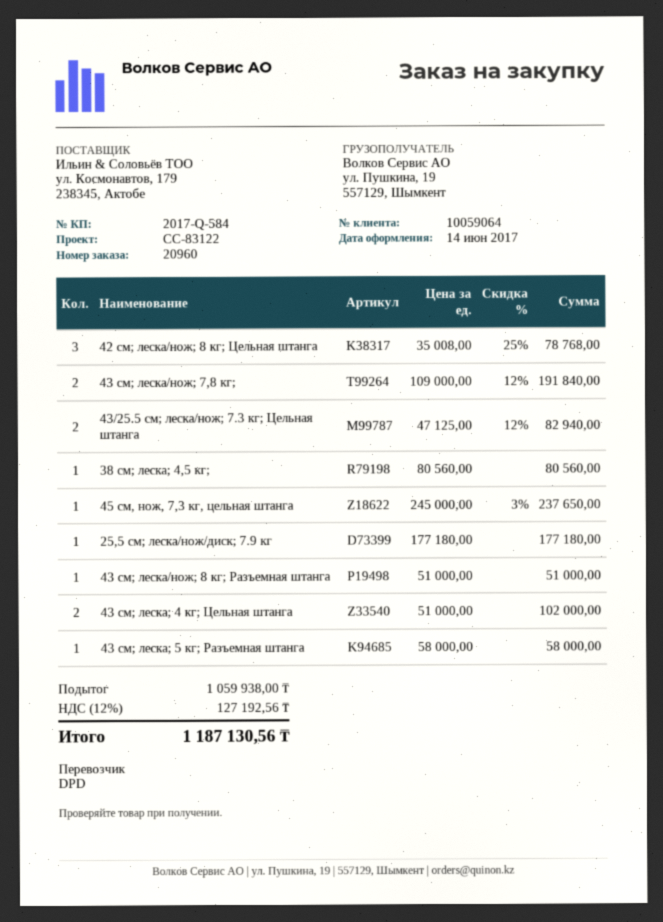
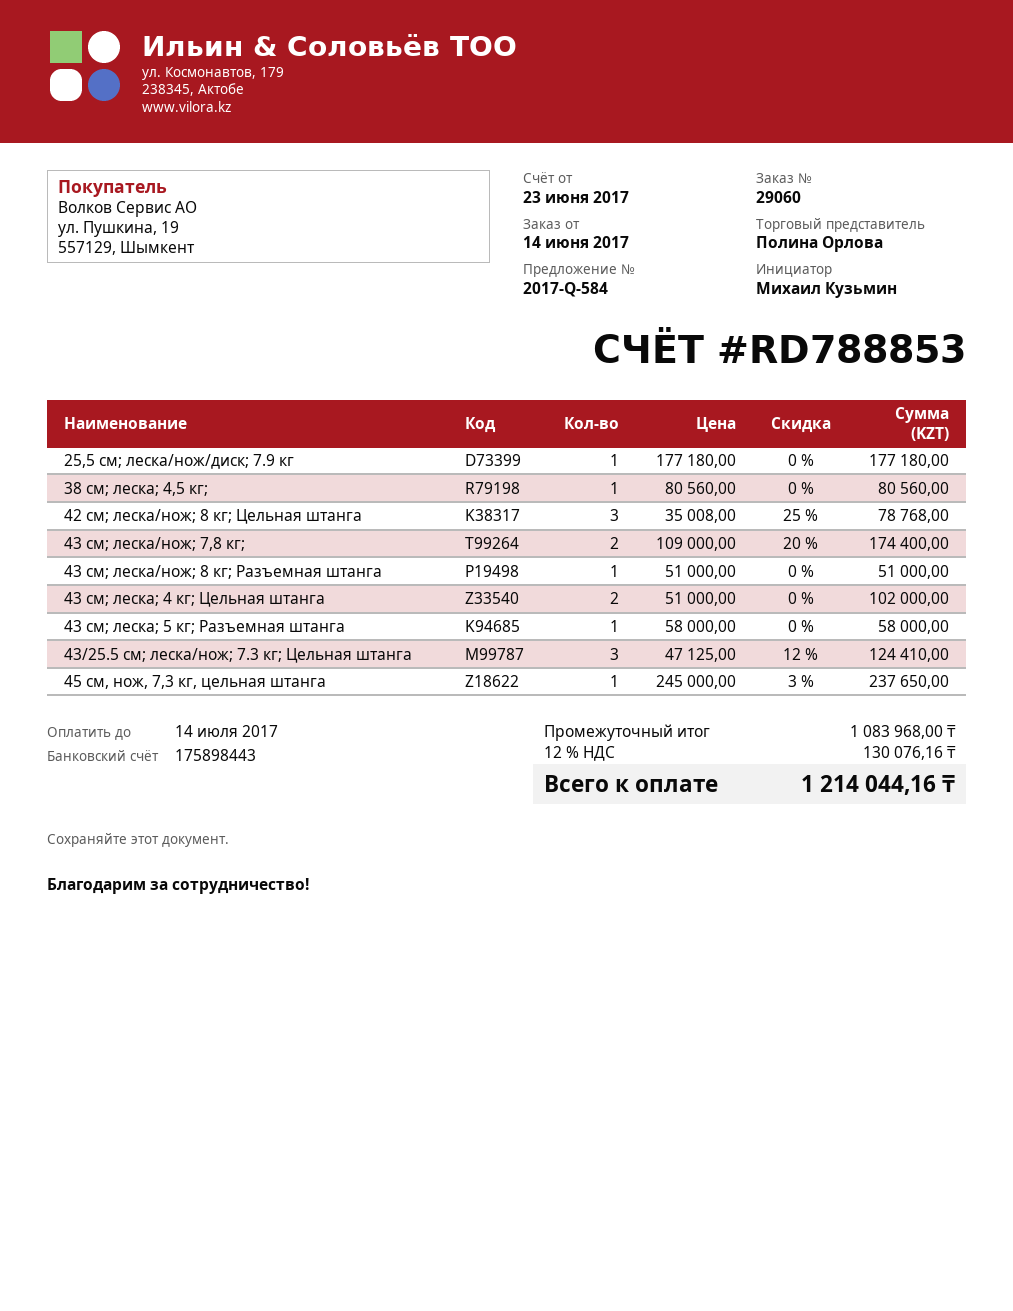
order number: 20960 -> 29060
43 см; леска/нож; 7,8 кг;: 2 x 109000.00 - 12% = 191840.00 -> 2 x 109000.00 - 20% = 174400.00
43/25.5 см; леска/нож; 7.3 кг; Цельная штанга: 2 x 47125.00 - 12% = 82940.00 -> 3 x 47125.00 - 12% = 124410.00
subtotal: 1059938.00 -> 1083968.00
tax: 12% = 127192.56 -> 12% = 130076.16
total: 1187130.56 -> 1214044.16

